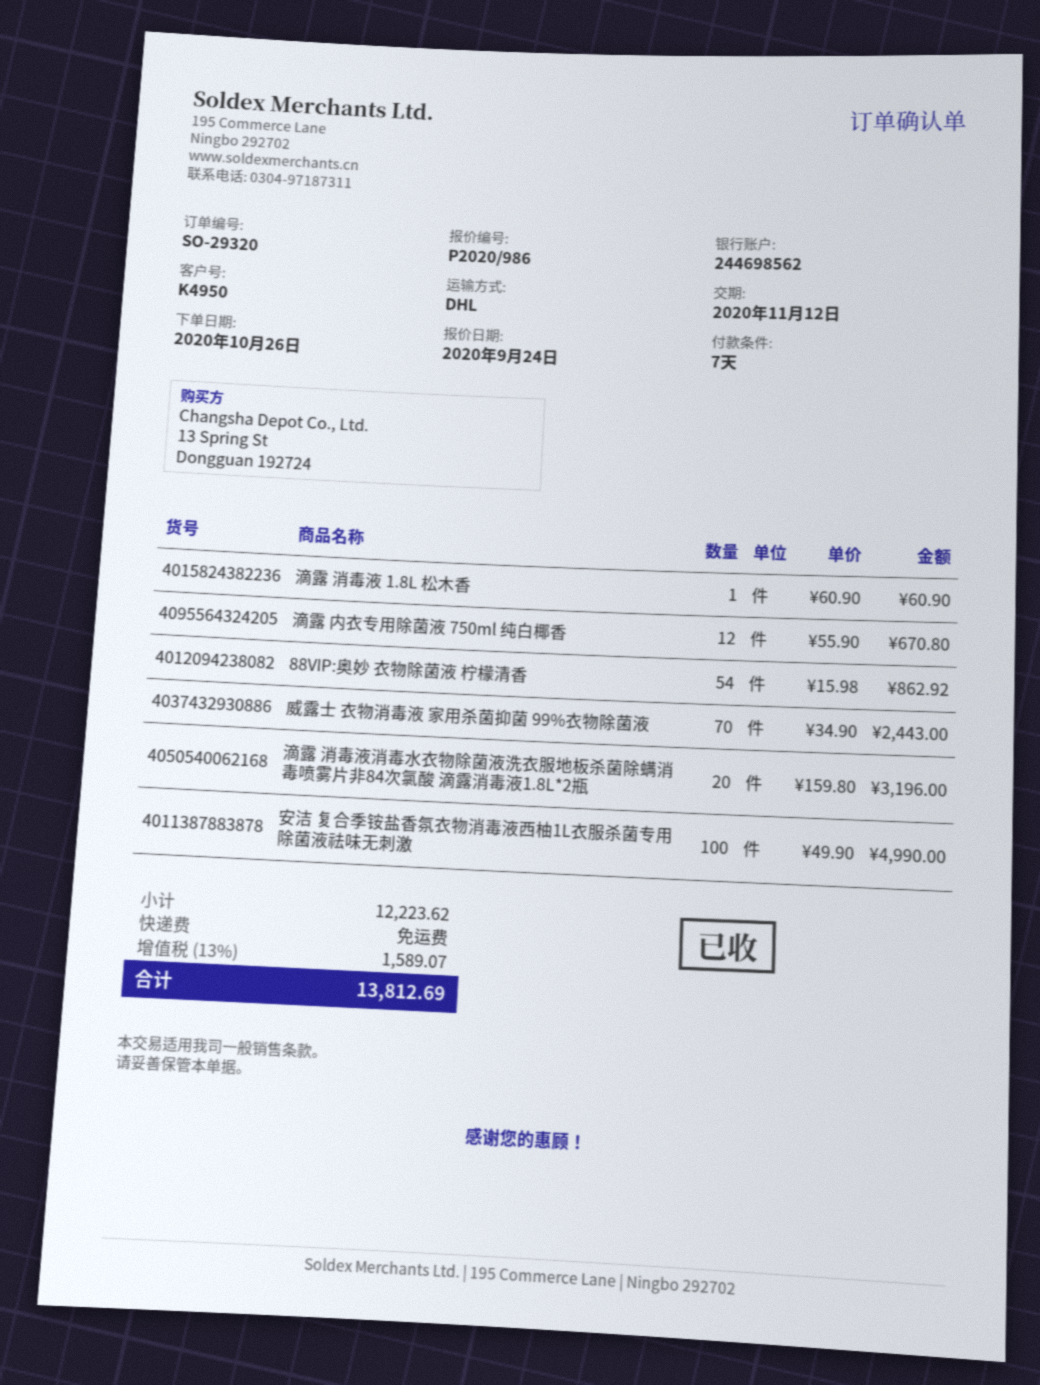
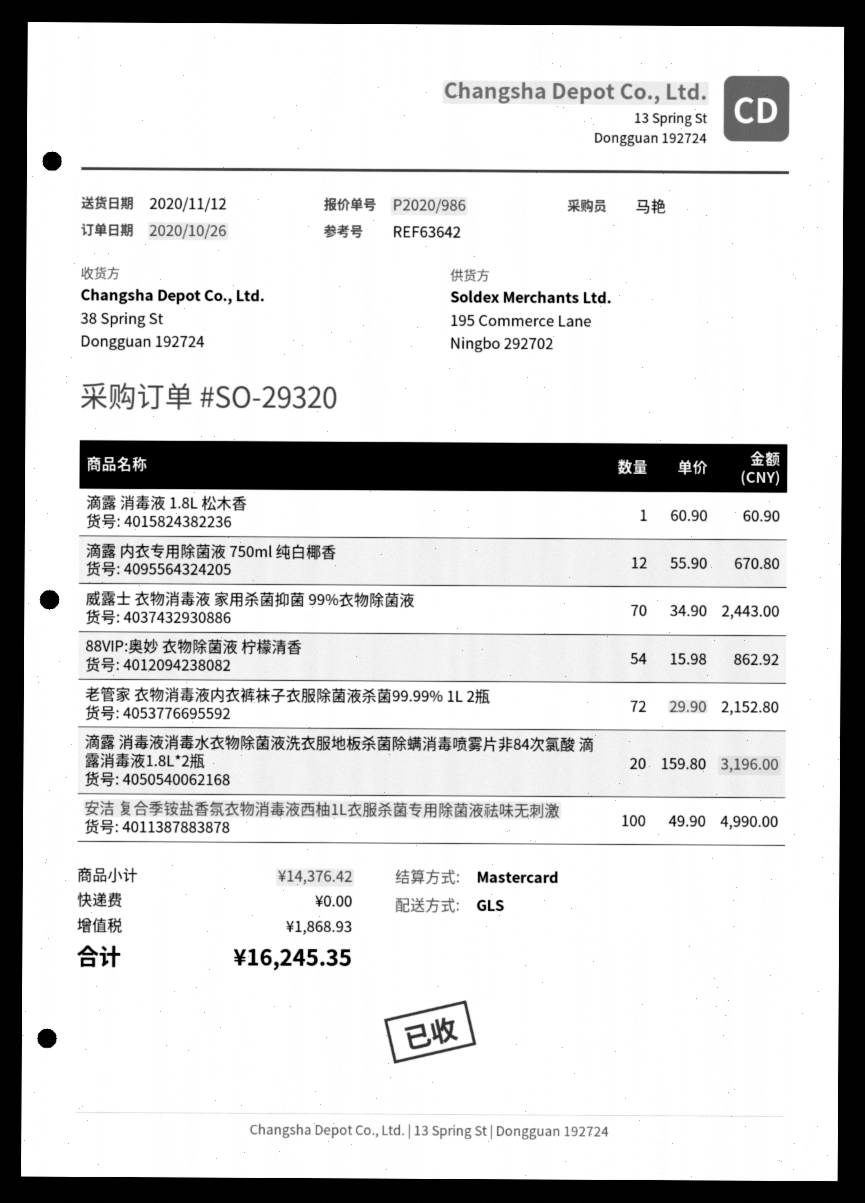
shipping method: DHL -> GLS
老管家 衣物消毒液内衣裤袜子衣服除菌液杀菌99.99% 1L 2瓶: none -> 72 x 29.90 = 2152.80
subtotal: 12223.62 -> 14376.42
tax: 1589.07 -> 1868.93
total: 13812.69 -> 16245.35

